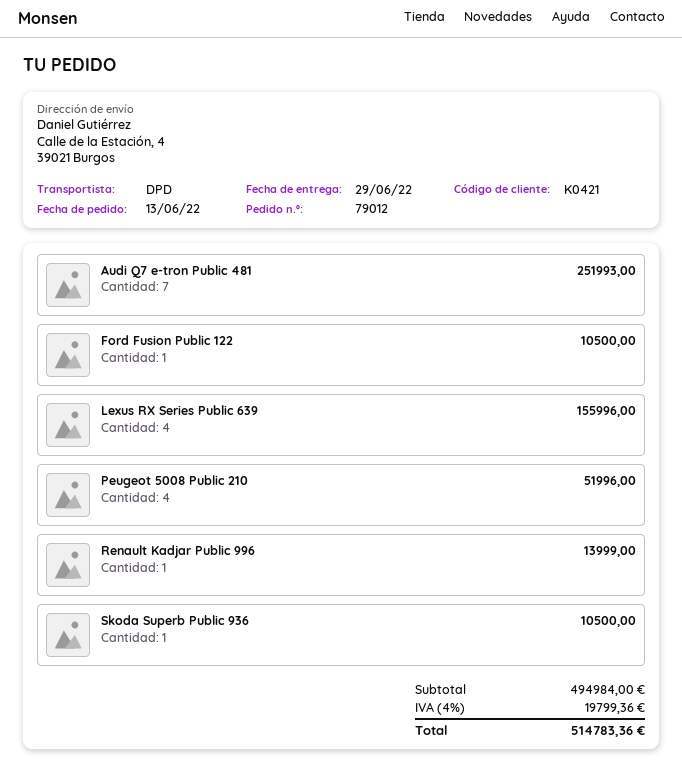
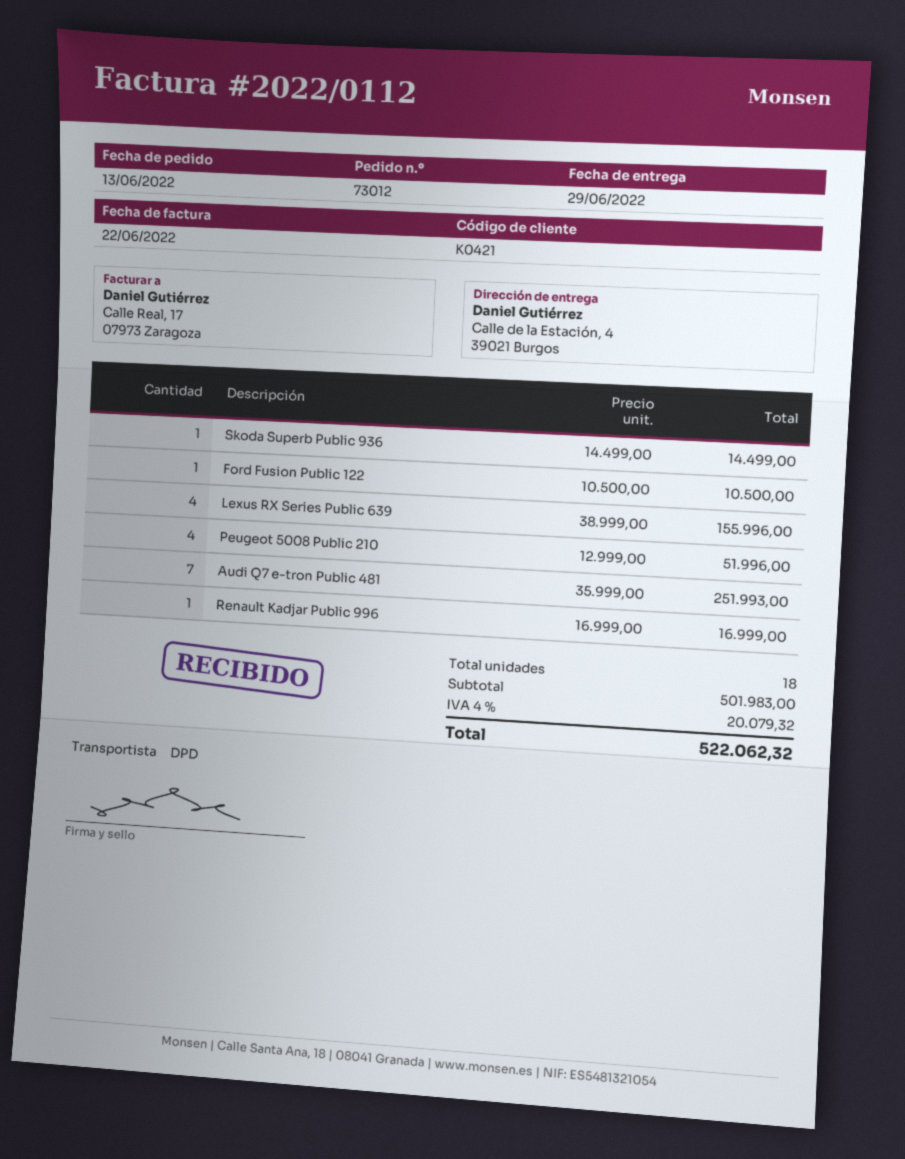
order number: 79012 -> 73012
Renault Kadjar Public 996: 1 for 13999.00 -> 1 for 16999.00
Skoda Superb Public 936: 1 for 10500.00 -> 1 for 14499.00
subtotal: 494984.00 -> 501983.00
tax: 4% = 19799.36 -> 4% = 20079.32
total: 514783.36 -> 522062.32

